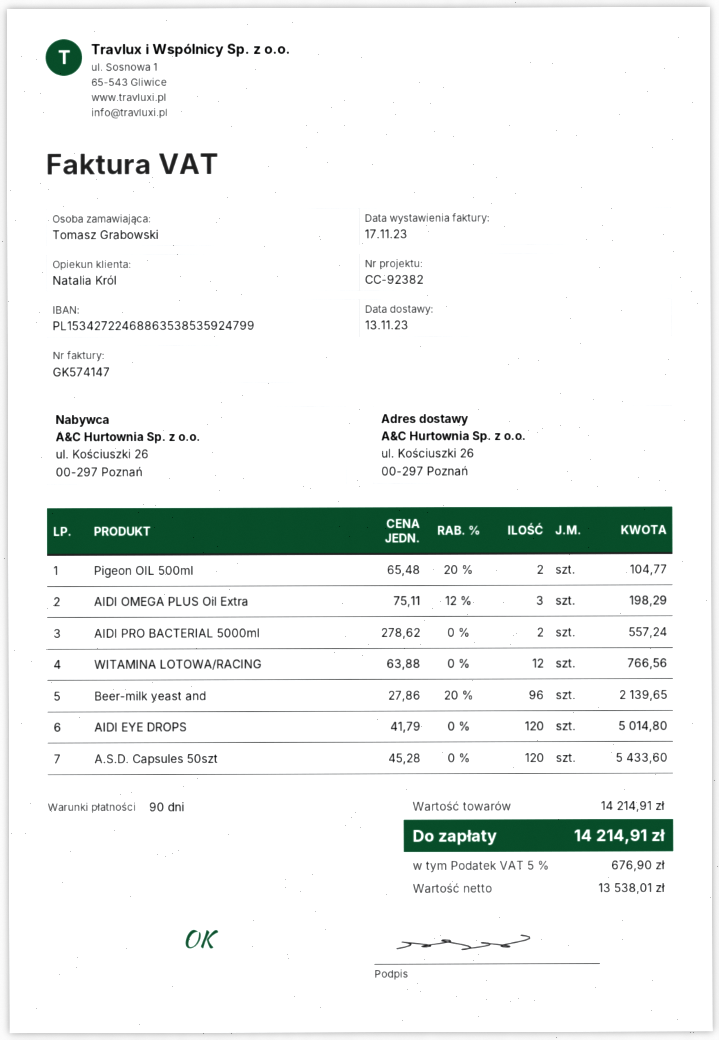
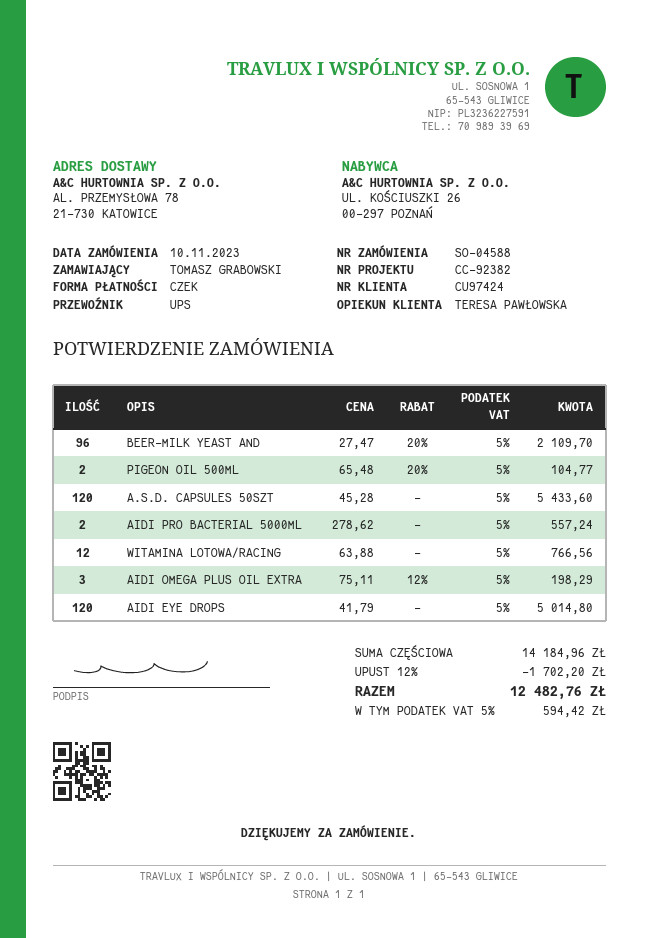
sales rep: Natalia Król -> TERESA PAWŁOWSKA
ship to: ul. Kościuszki 26, 00-297 Poznań -> AL. PRZEMYSŁOWA 78, 21-730 KATOWICE
Beer-milk yeast and: 96 x 27.86 - 20% = 2139.65 -> 96 x 27.47 - 20% = 2109.70
subtotal: 14214.91 -> 14184.96
discount: none -> 12% = 1702.20
tax: 5% = 676.90 -> 5% = 594.42
total: 14214.91 -> 12482.76

